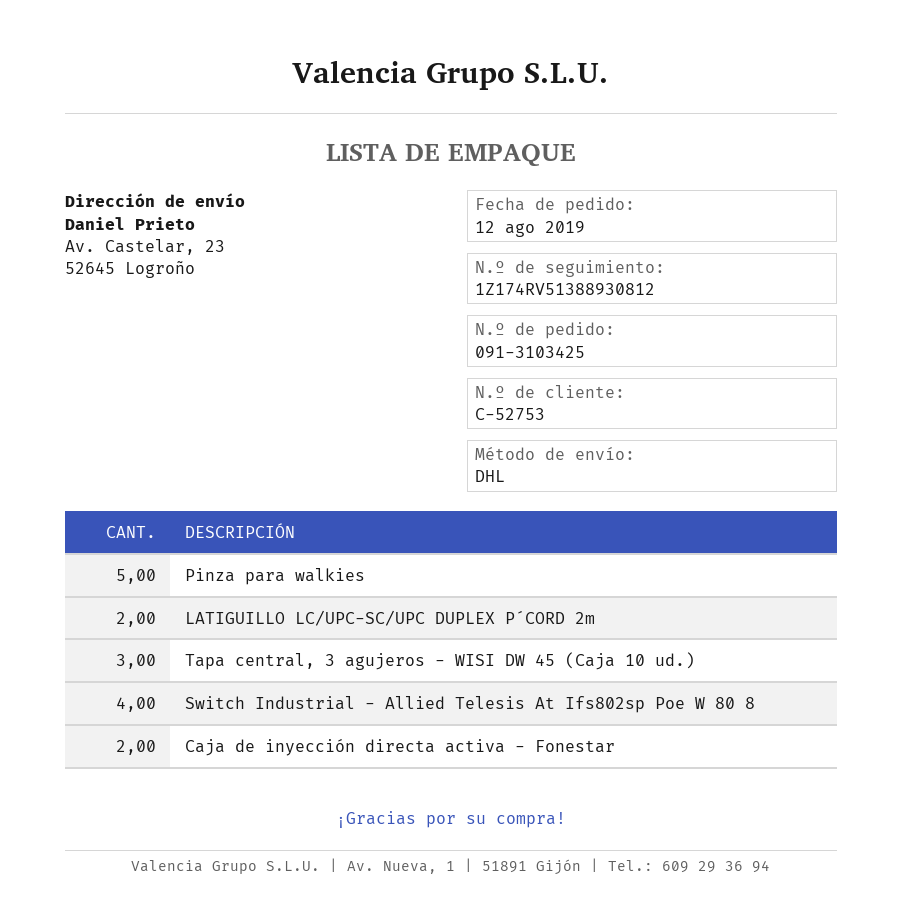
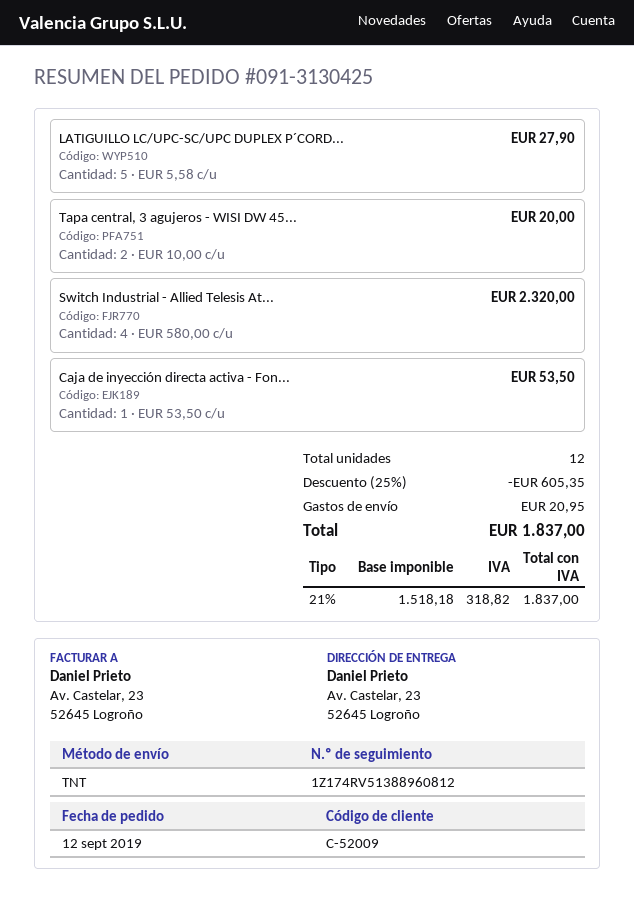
order number: 091-3103425 -> 091-3130425
order date: 2019-08-12 -> 2019-09-12
customer number: C-52753 -> C-52009
shipping method: DHL -> TNT
tracking number: 1Z174RV51388930812 -> 1Z174RV51388960812
Pinza para walkies: 5 -> none
LATIGUILLO LC/UPC-SC/UPC DUPLEX P´CORD 2m: 2 -> 5
Tapa central, 3 agujeros - WISI DW 45 (Caja 10 ud.): 3 -> 2
Caja de inyección directa activa - Fonestar: 2 -> 1

